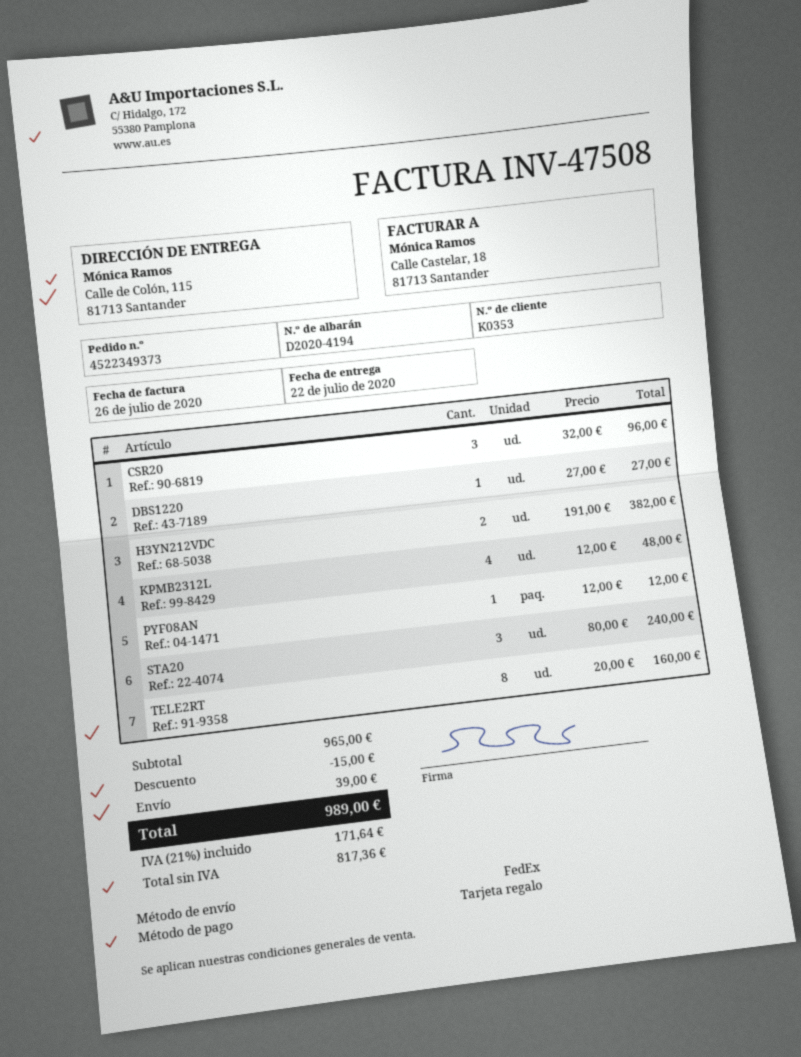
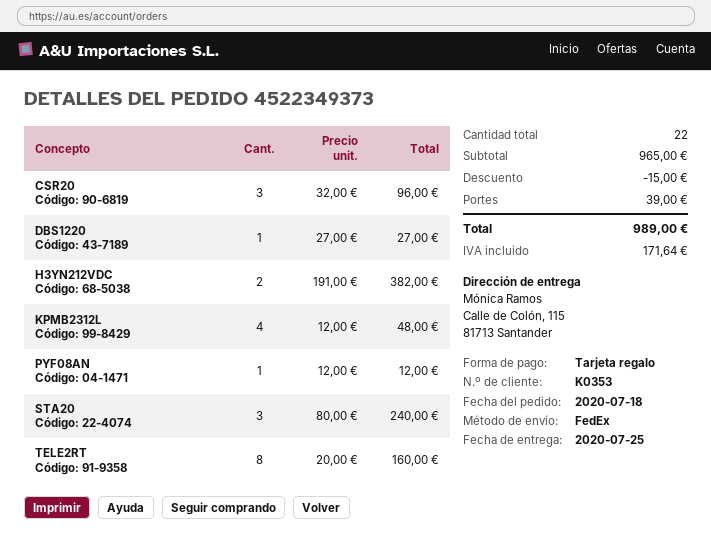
delivery date: 2020-07-22 -> 2020-07-25

